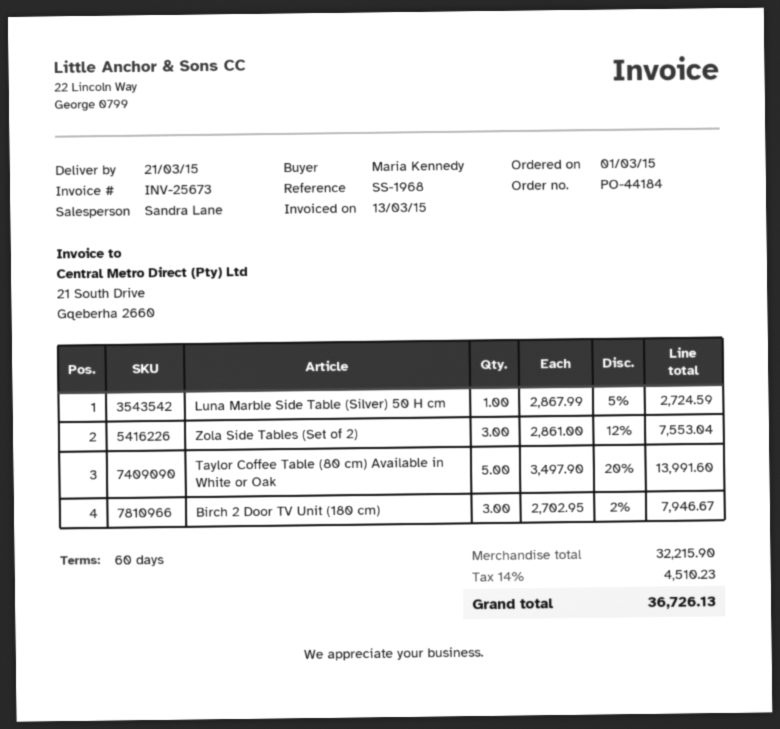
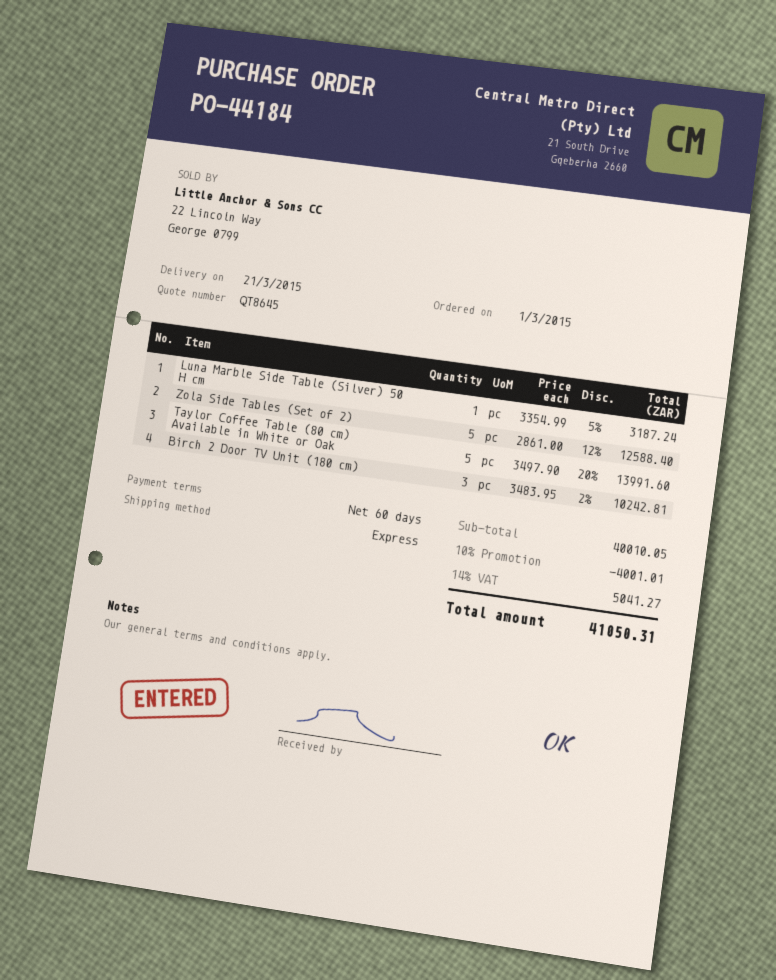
Luna Marble Side Table (Silver) 50 H cm: 1 x 2867.99 - 5% = 2724.59 -> 1 x 3354.99 - 5% = 3187.24
Zola Side Tables (Set of 2): 3 x 2861.00 - 12% = 7553.04 -> 5 x 2861.00 - 12% = 12588.40
Birch 2 Door TV Unit (180 cm): 3 x 2702.95 - 2% = 7946.67 -> 3 x 3483.95 - 2% = 10242.81
subtotal: 32215.90 -> 40010.05
discount: none -> 10% = 4001.01
tax: 14% = 4510.23 -> 14% = 5041.27
total: 36726.13 -> 41050.31

